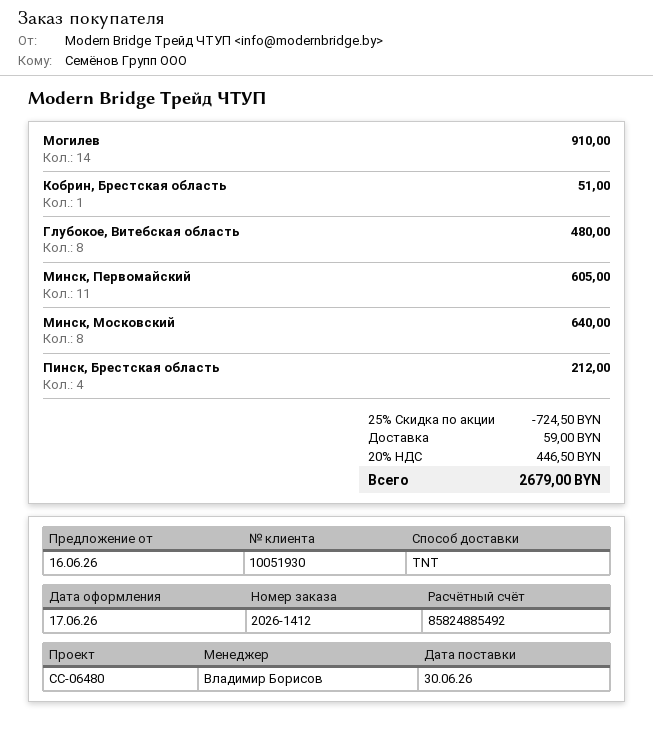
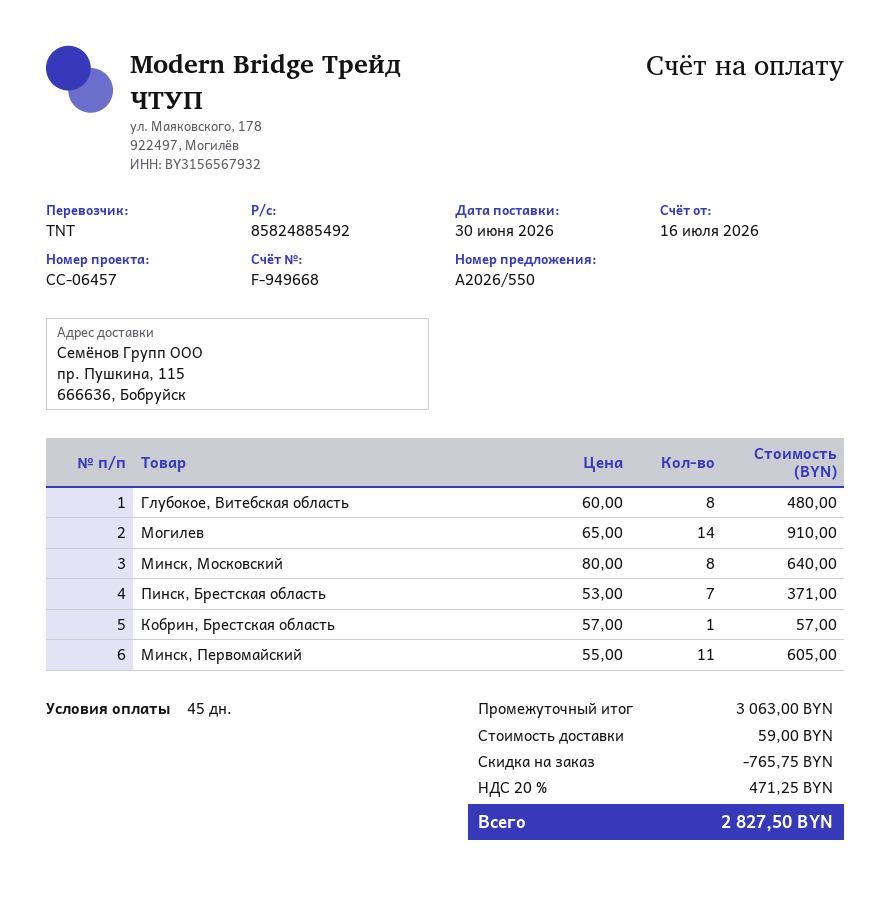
reference: CC-06480 -> CC-06457
Кобрин, Брестская область: 1 for 51.00 -> 1 for 57.00
Пинск, Брестская область: 4 for 212.00 -> 7 for 371.00
discount: 724.50 -> 765.75
tax: 20% = 446.50 -> 20% = 471.25
total: 2679.00 -> 2827.50

